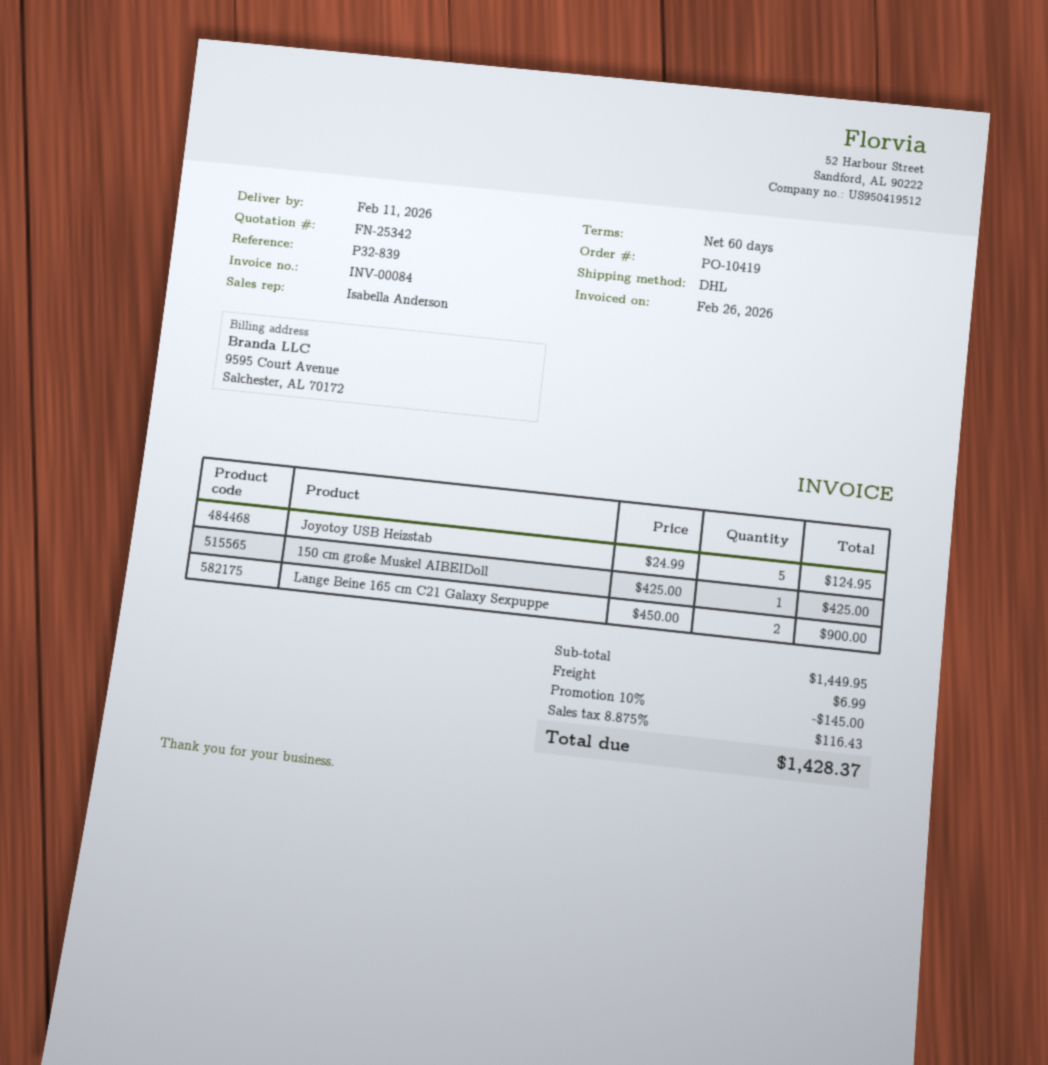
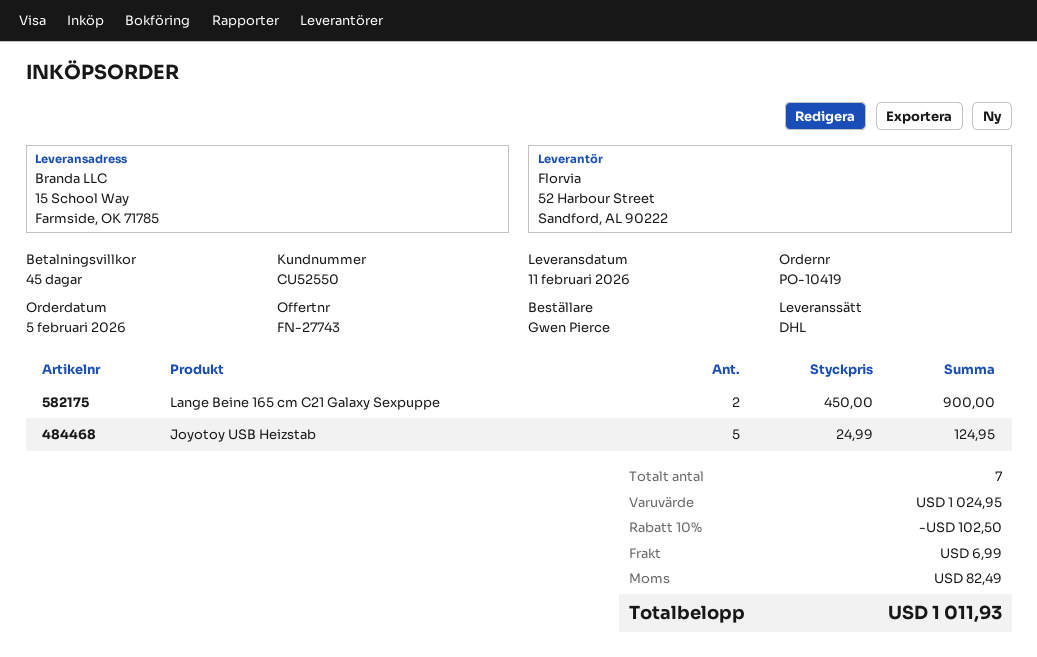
quote number: FN-25342 -> FN-27743
payment terms: 60 days -> 45 days
150 cm große Muskel AIBEIDoll: 1 x 425.00 = 425.00 -> none
subtotal: 1449.95 -> 1024.95
discount: 10% = 145.00 -> 10% = 102.50
tax: 116.43 -> 82.49
total: 1428.37 -> 1011.93

